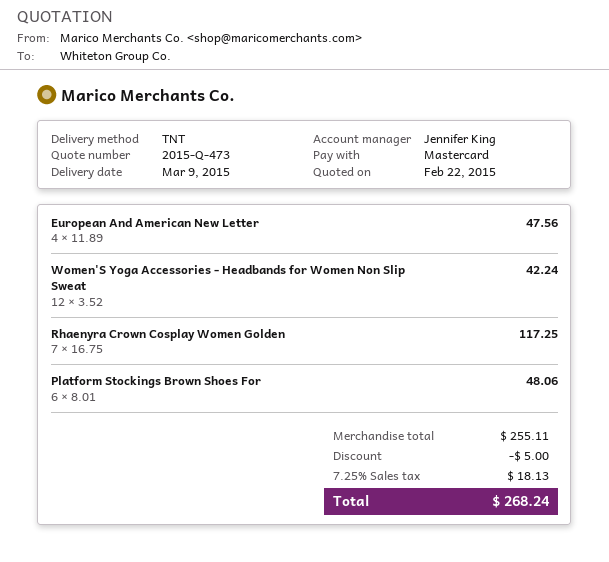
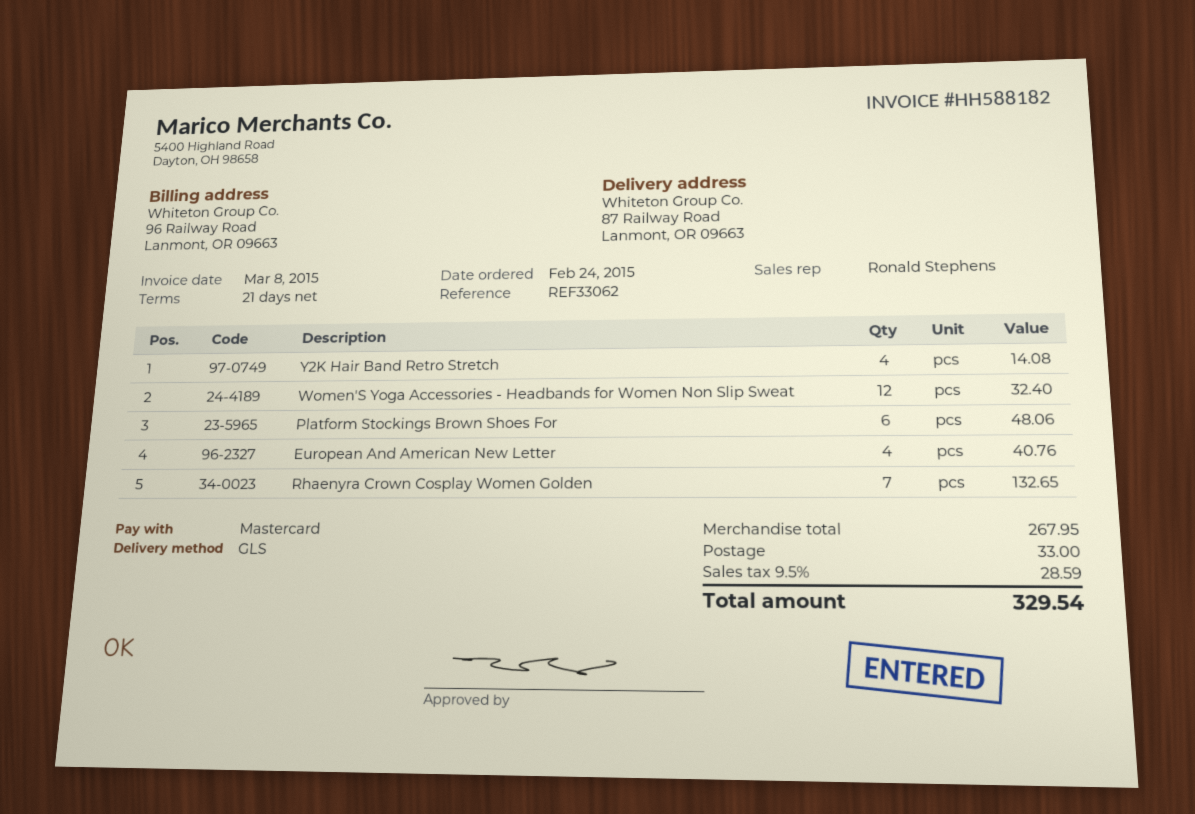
sales rep: Jennifer King -> Ronald Stephens
shipping method: TNT -> GLS
European And American New Letter: 4 for 47.56 -> 4 for 40.76
Women'S Yoga Accessories - Headbands for Women Non Slip Sweat: 12 for 42.24 -> 12 for 32.40
Rhaenyra Crown Cosplay Women Golden: 7 for 117.25 -> 7 for 132.65
Y2K Hair Band Retro Stretch: none -> 4 for 14.08
subtotal: 255.11 -> 267.95
discount: 5.00 -> none
shipping: none -> 33.00
tax: 7.25% = 18.13 -> 9.5% = 28.59
total: 268.24 -> 329.54

